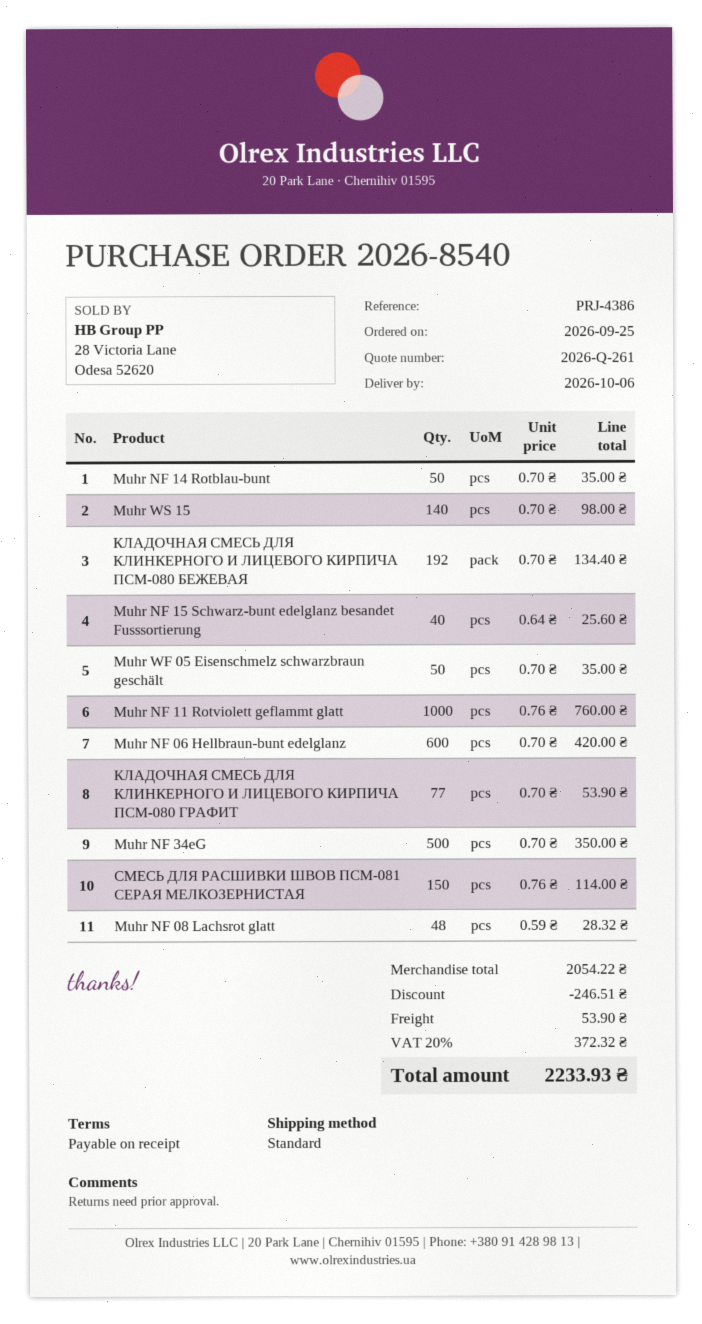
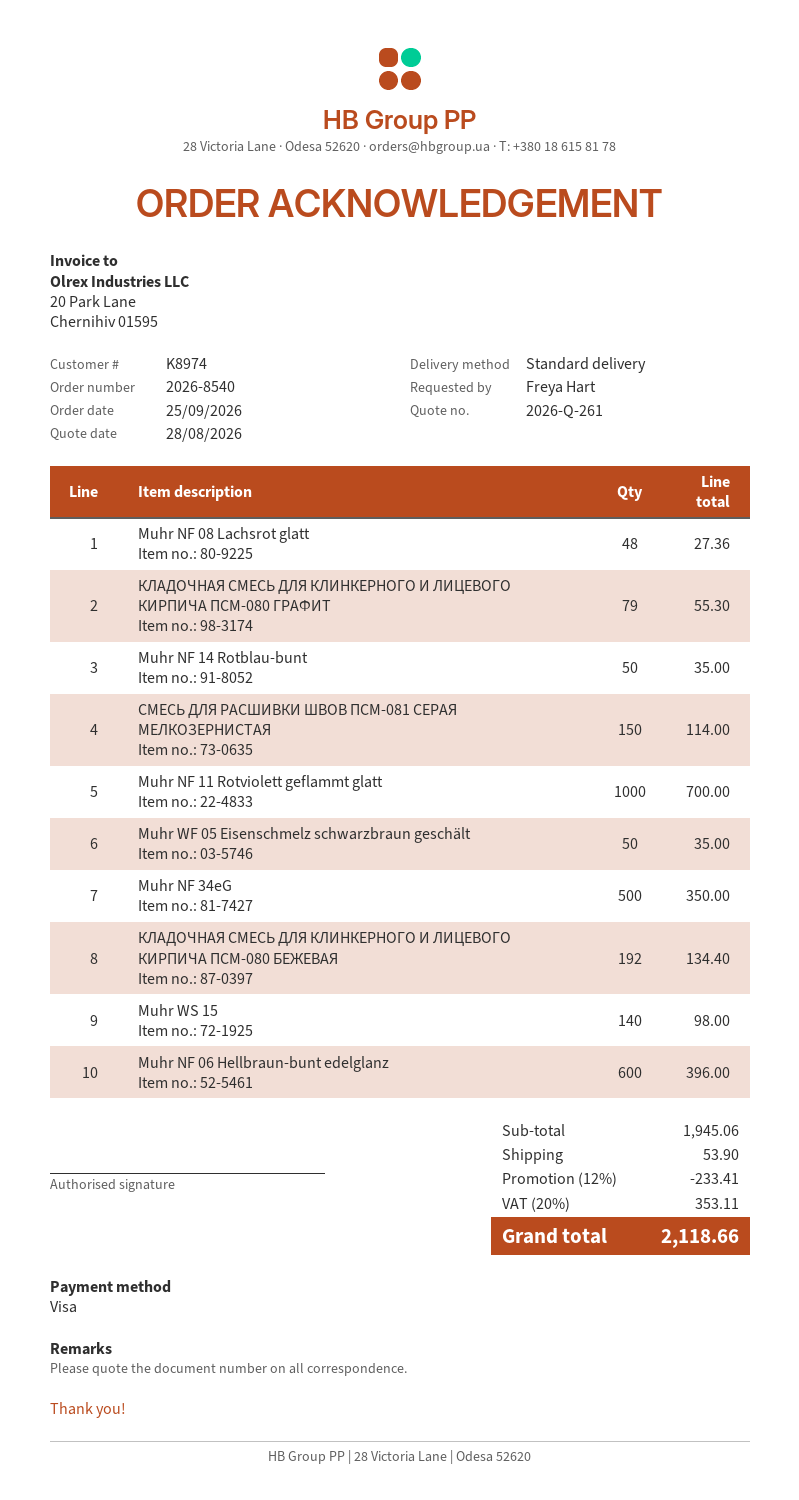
Muhr NF 15 Schwarz-bunt edelglanz besandet Fusssortierung: 40 for 25.60 -> none
Muhr NF 11 Rotviolett geflammt glatt: 1000 for 760.00 -> 1000 for 700.00
Muhr NF 06 Hellbraun-bunt edelglanz: 600 for 420.00 -> 600 for 396.00
КЛАДОЧНАЯ СМЕСЬ ДЛЯ КЛИНКЕРНОГО И ЛИЦЕВОГО КИРПИЧА ПСМ-080 ГРАФИТ: 77 for 53.90 -> 79 for 55.30
Muhr NF 08 Lachsrot glatt: 48 for 28.32 -> 48 for 27.36
subtotal: 2054.22 -> 1945.06
discount: 246.51 -> 233.41
tax: 20% = 372.32 -> 20% = 353.11
total: 2233.93 -> 2118.66

